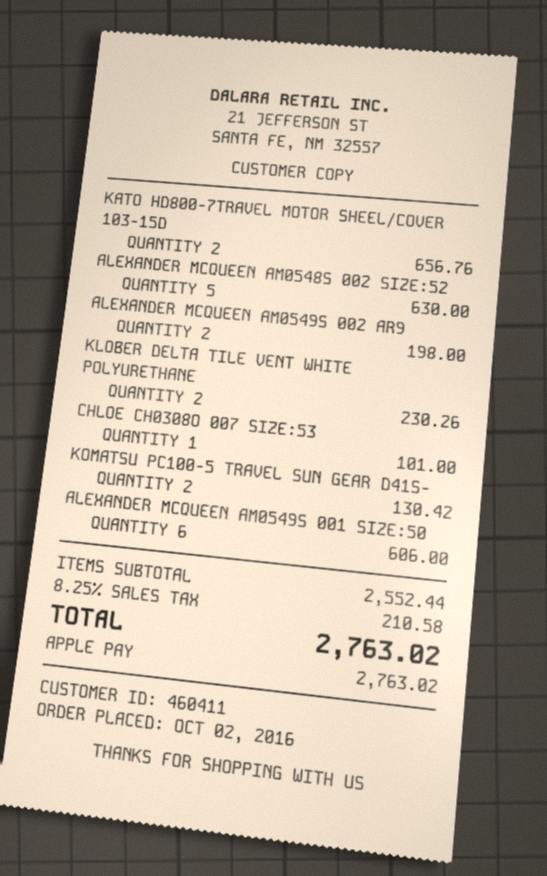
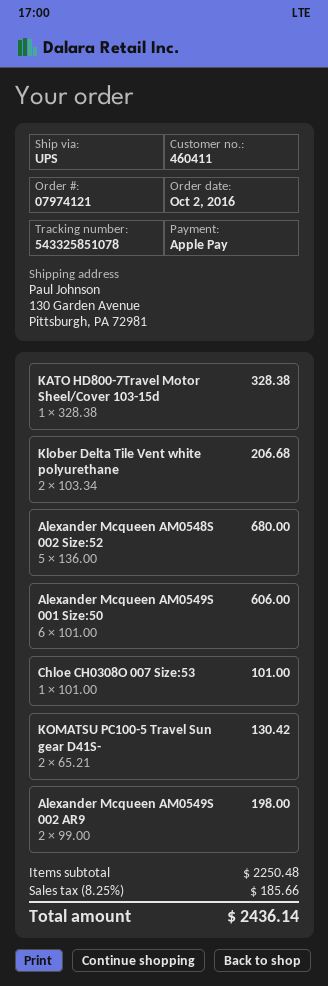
KATO HD800-7TRAVEL MOTOR SHEEL/COVER 103-15D: 2 for 656.76 -> 1 for 328.38
ALEXANDER MCQUEEN AM0548S 002 SIZE:52: 5 for 630.00 -> 5 for 680.00
KLOBER DELTA TILE VENT WHITE POLYURETHANE: 2 for 230.26 -> 2 for 206.68
subtotal: 2552.44 -> 2250.48
tax: 8.25% = 210.58 -> 8.25% = 185.66
total: 2763.02 -> 2436.14

